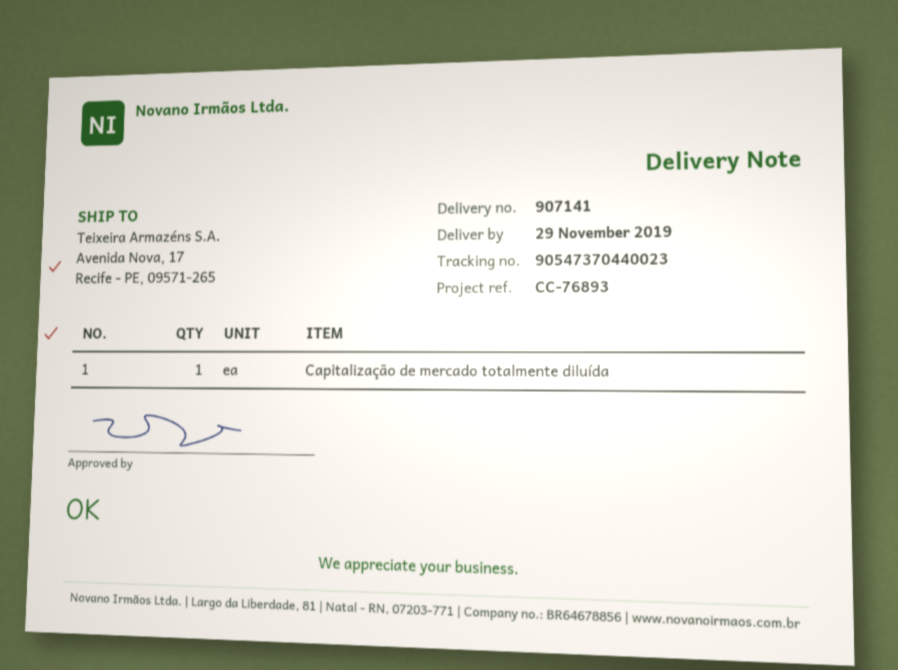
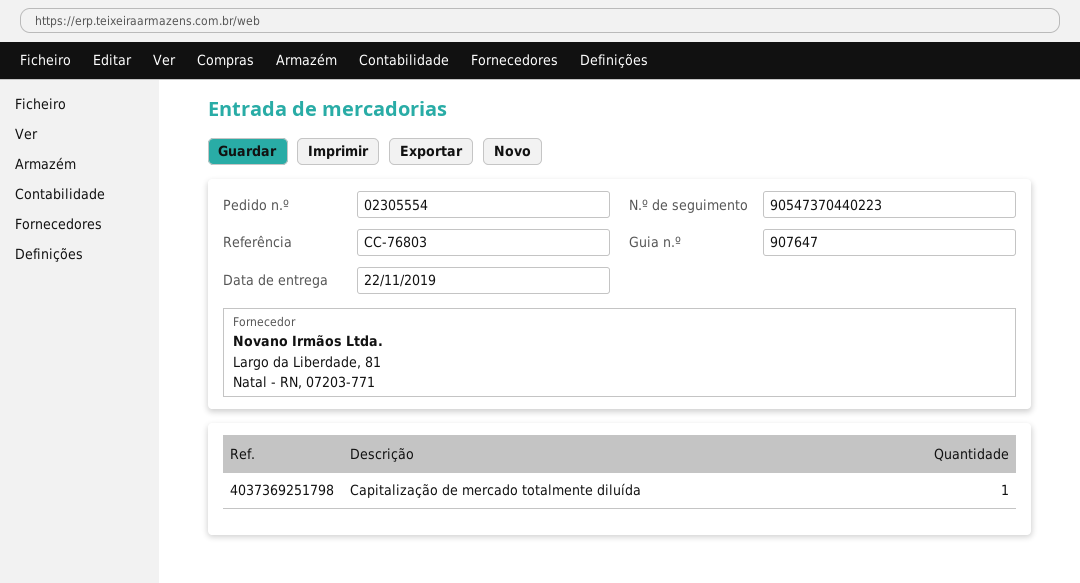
delivery note number: 907141 -> 907647
delivery date: 2019-11-29 -> 2019-11-22
reference: CC-76893 -> CC-76803
tracking number: 90547370440023 -> 90547370440223

